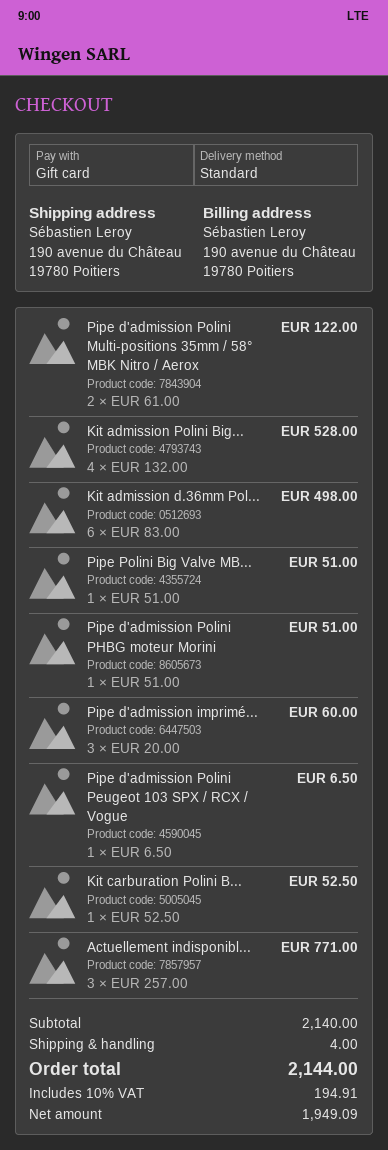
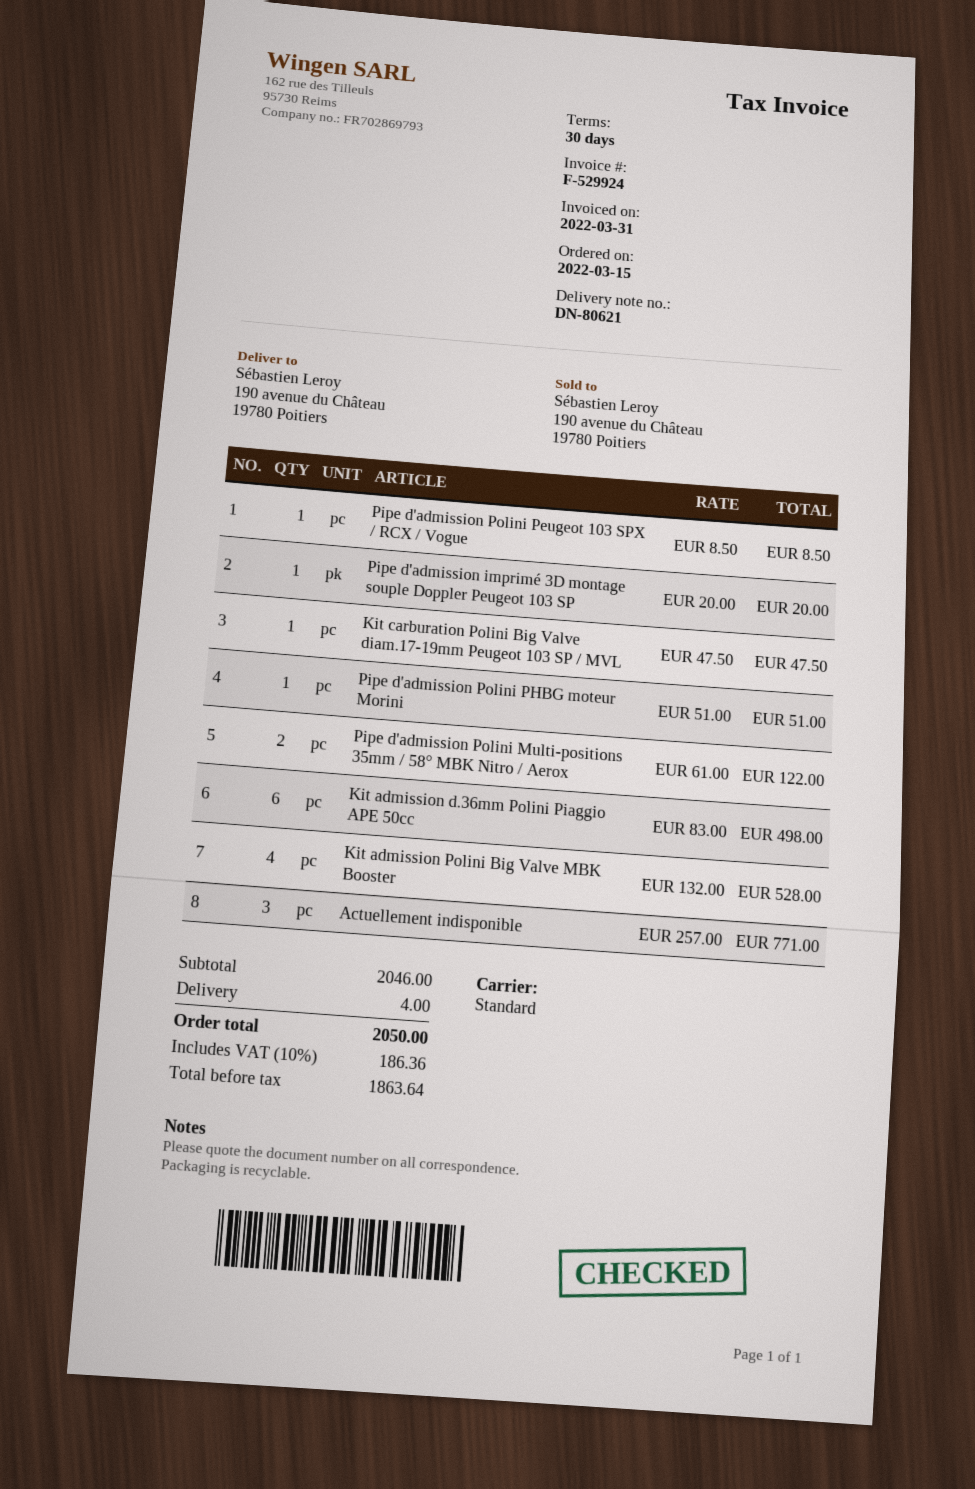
Pipe Polini Big Valve MB...: 1 x 51.00 = 51.00 -> none
Pipe d'admission imprimé...: 3 x 20.00 = 60.00 -> 1 x 20.00 = 20.00
Pipe d'admission Polini Peugeot 103 SPX / RCX / Vogue: 1 x 6.50 = 6.50 -> 1 x 8.50 = 8.50
Kit carburation Polini B...: 1 x 52.50 = 52.50 -> 1 x 47.50 = 47.50
subtotal: 2140.00 -> 2046.00
net: 1949.09 -> 1863.64
tax: 10% = 194.91 -> 10% = 186.36
total: 2144.00 -> 2050.00

